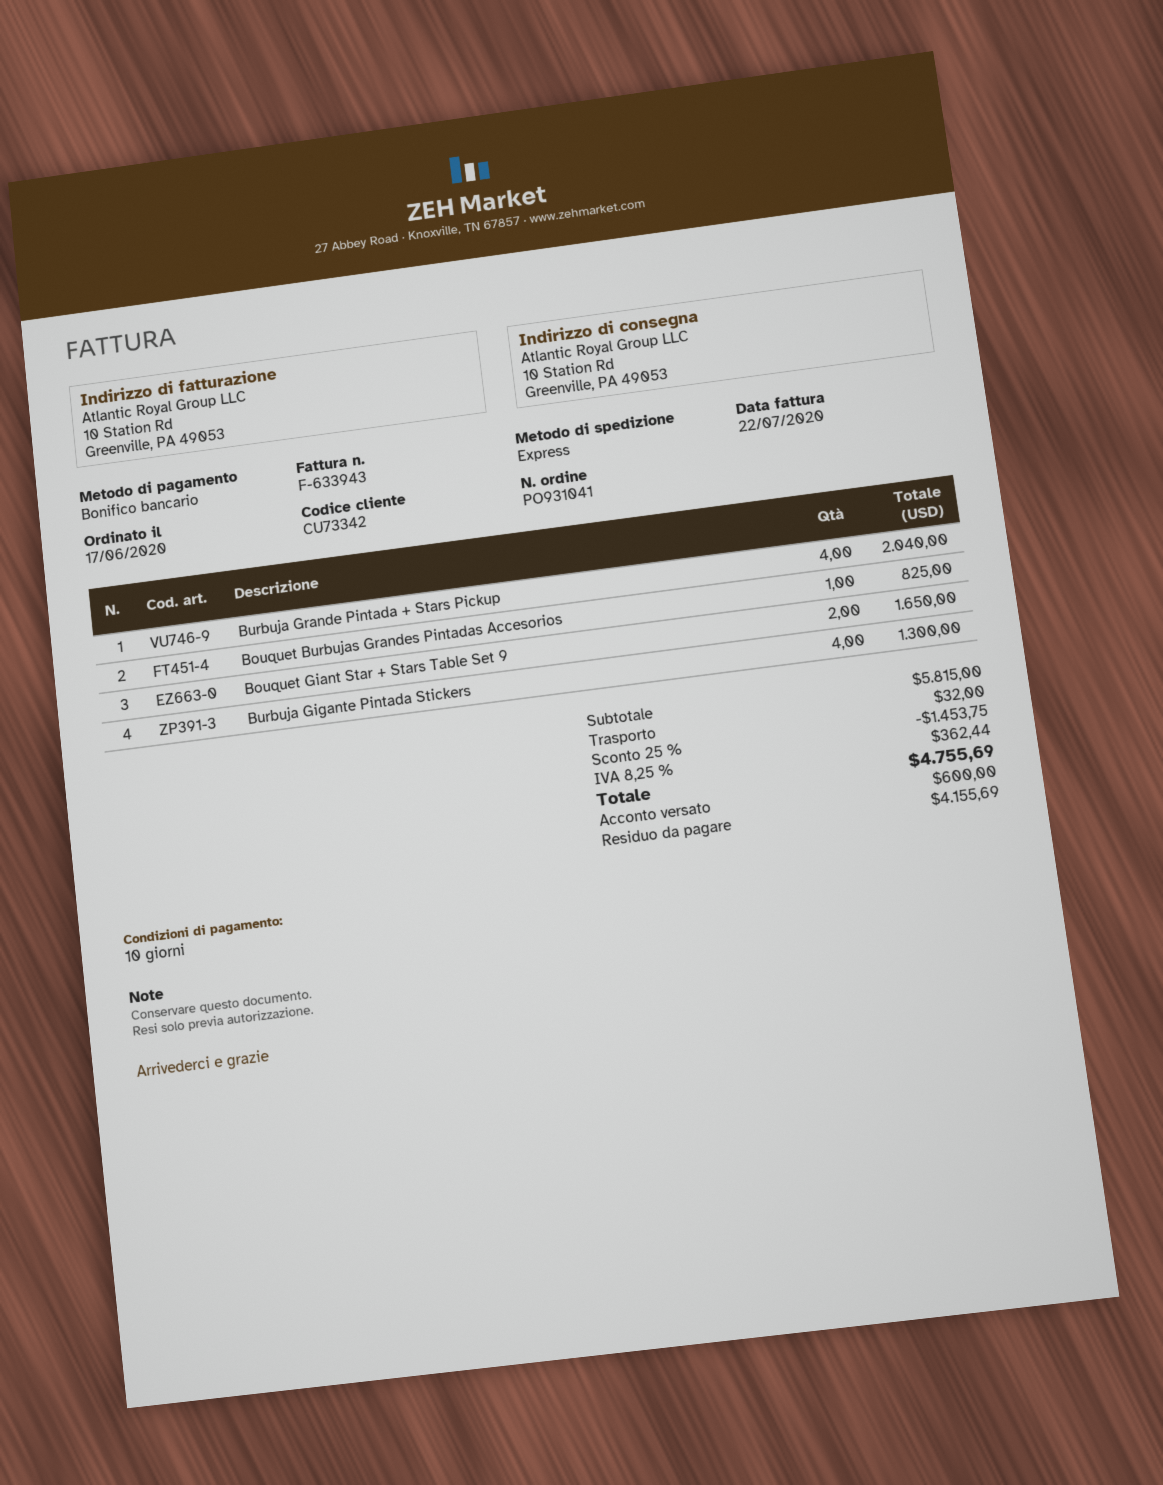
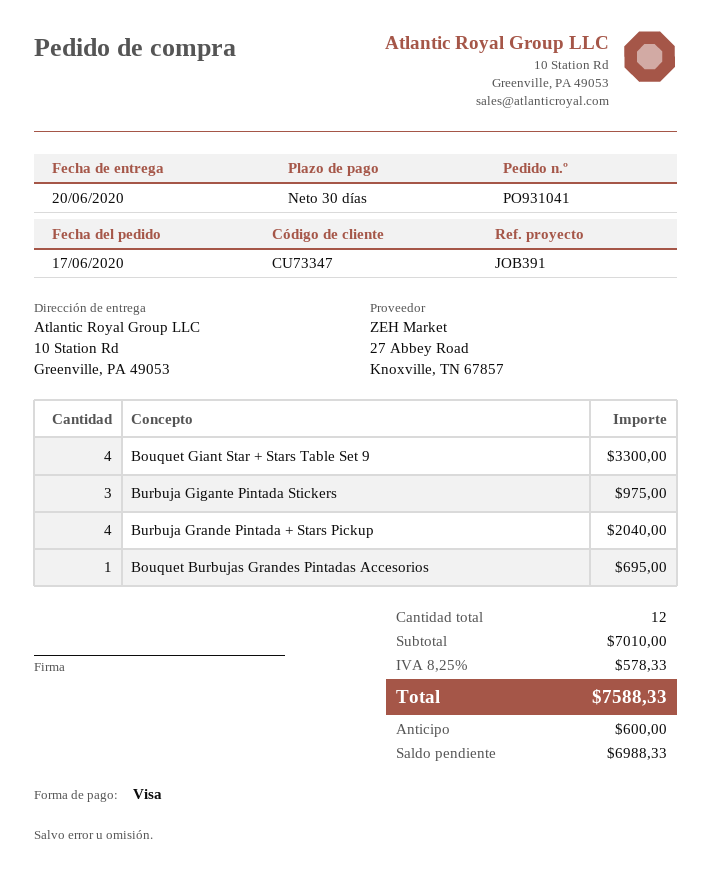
payment terms: 10 days -> 30 days
customer number: CU73342 -> CU73347
payment method: bank transfer -> Visa
Bouquet Burbujas Grandes Pintadas Accesorios: 1 for 825.00 -> 1 for 695.00
Bouquet Giant Star + Stars Table Set 9: 2 for 1650.00 -> 4 for 3300.00
Burbuja Gigante Pintada Stickers: 4 for 1300.00 -> 3 for 975.00
subtotal: 5815.00 -> 7010.00
discount: 25% = 1453.75 -> none
shipping: 32.00 -> none
tax: 8.25% = 362.44 -> 8.25% = 578.33
total: 4755.69 -> 7588.33
balance: 4155.69 -> 6988.33

